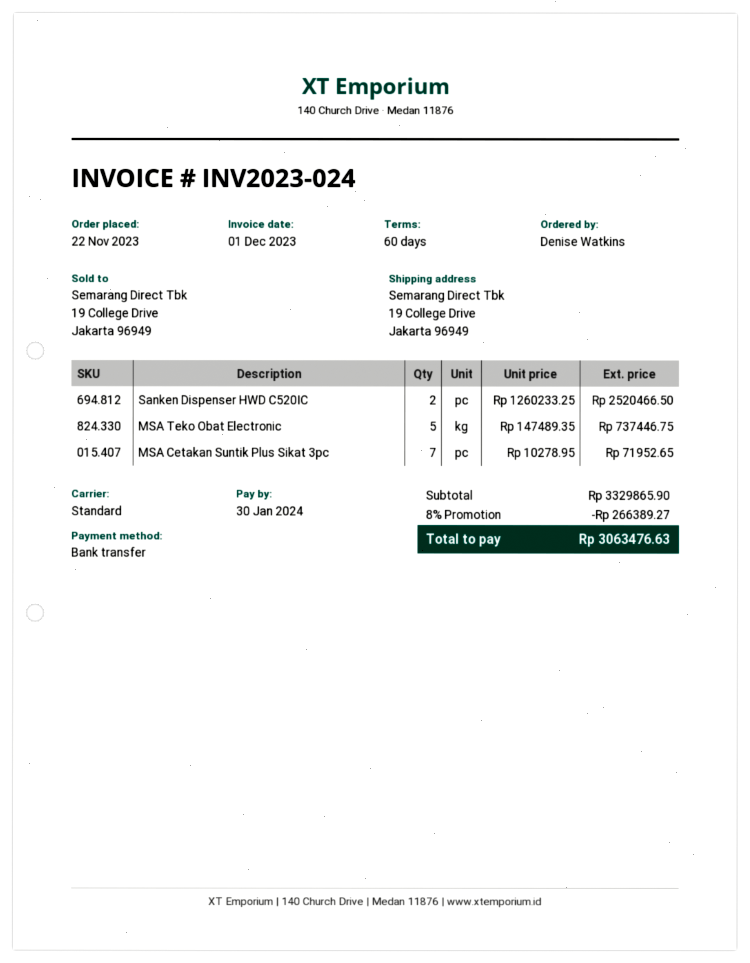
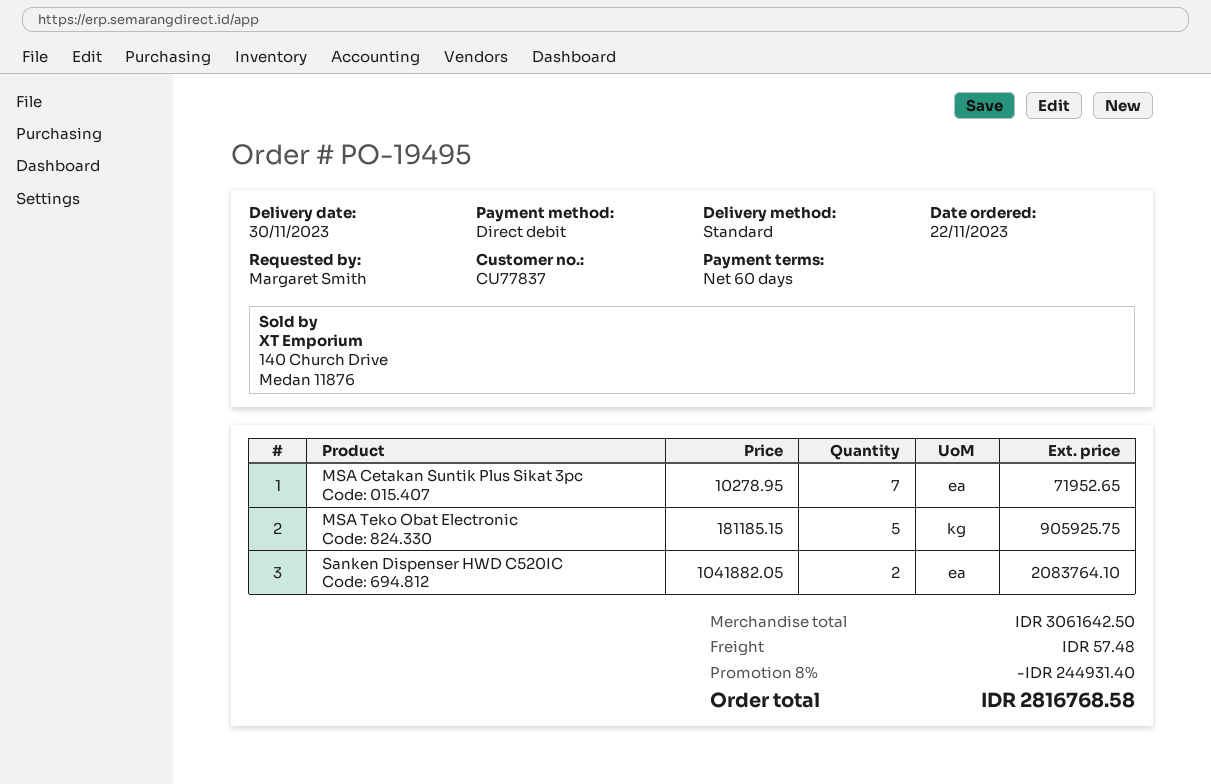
ordered by: Denise Watkins -> Margaret Smith
payment method: bank transfer -> direct debit
Sanken Dispenser HWD C520IC: 2 x 1260233.25 = 2520466.50 -> 2 x 1041882.05 = 2083764.10
MSA Teko Obat Electronic: 5 x 147489.35 = 737446.75 -> 5 x 181185.15 = 905925.75
subtotal: 3329865.90 -> 3061642.50
discount: 8% = 266389.27 -> 8% = 244931.40
shipping: none -> 57.48
total: 3063476.63 -> 2816768.58

